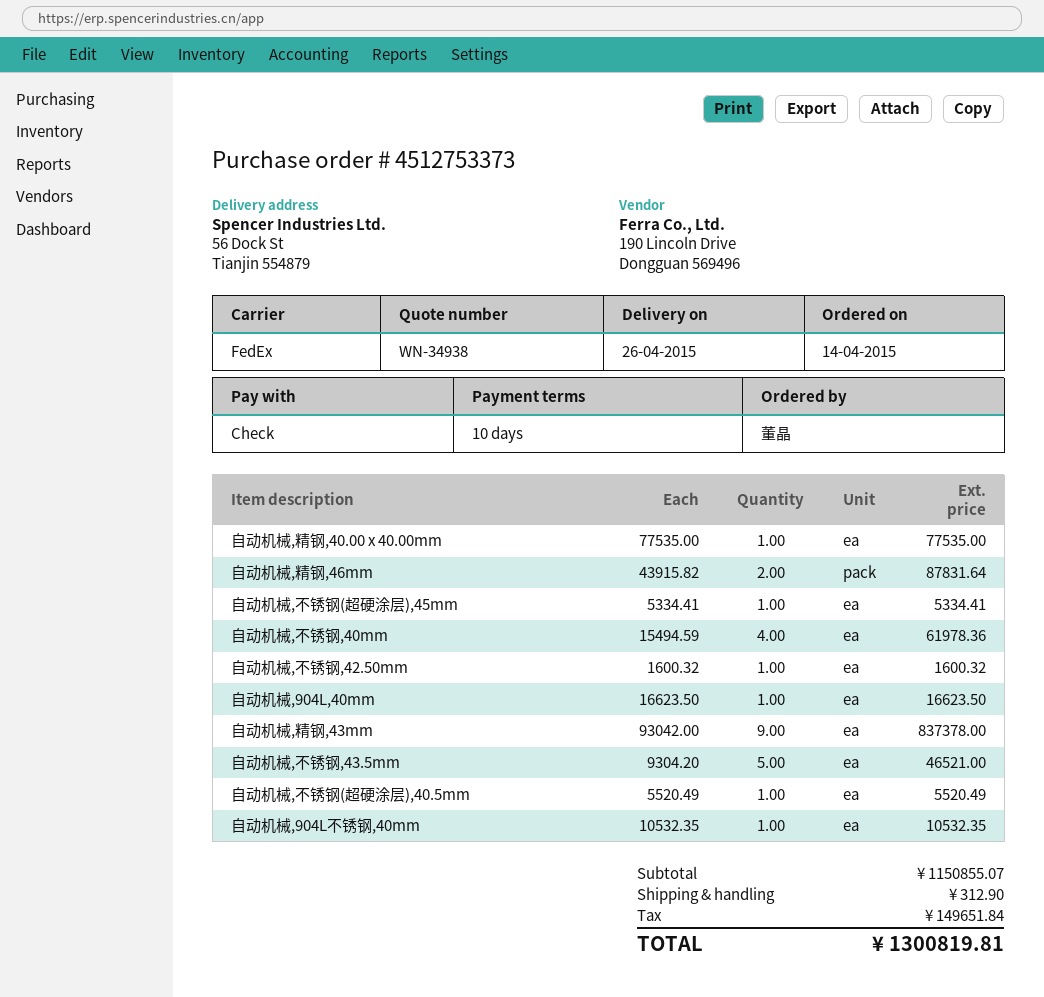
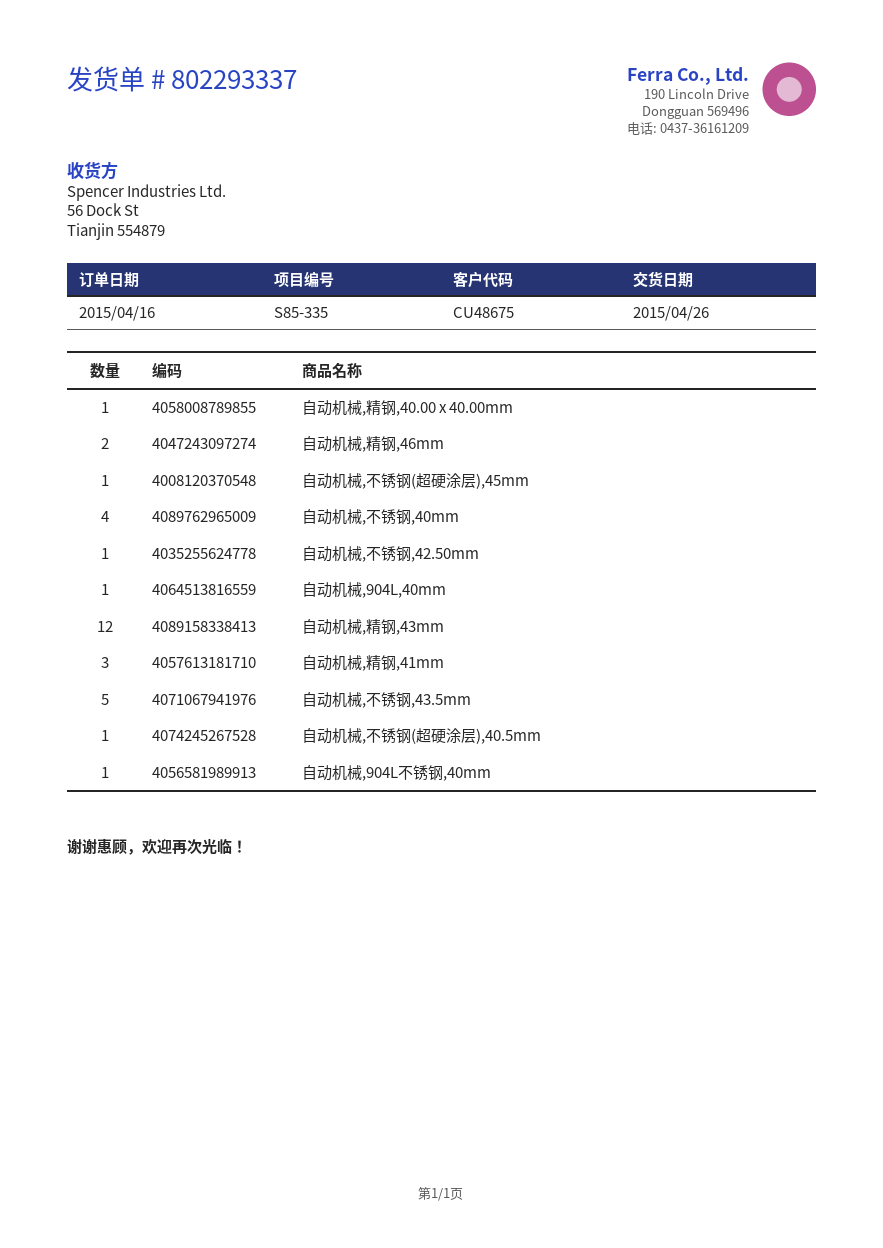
order date: 2015-04-14 -> 2015-04-16
自动机械,精钢,43mm: 9 -> 12
自动机械,精钢,41mm: none -> 3

